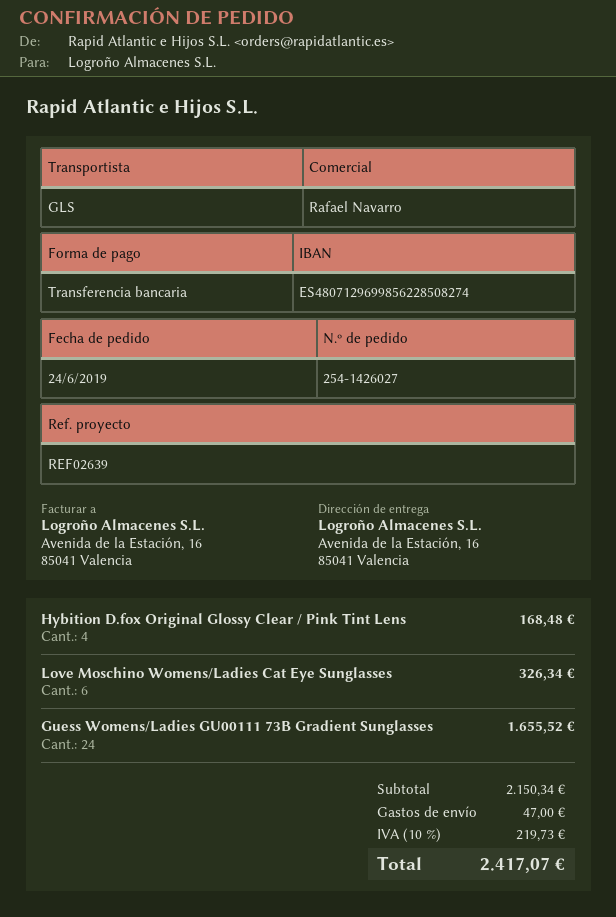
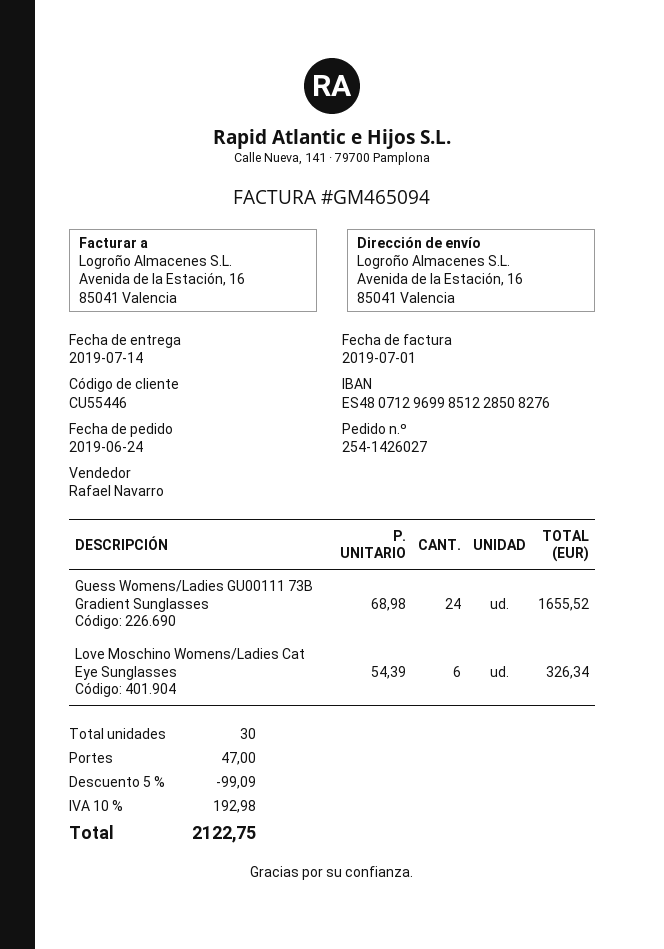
bank account: ES4807129699856228508274 -> ES4807129699851228508276
Hybition D.fox Original Glossy Clear / Pink Tint Lens: 4 for 168.48 -> none
discount: none -> 5% = 99.09
tax: 10% = 219.73 -> 10% = 192.98
total: 2417.07 -> 2122.75

